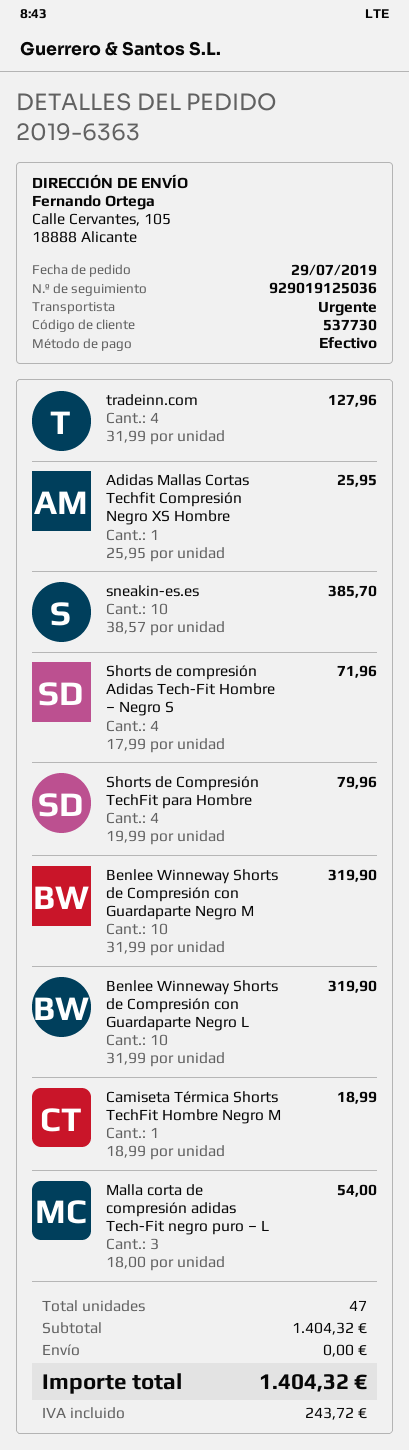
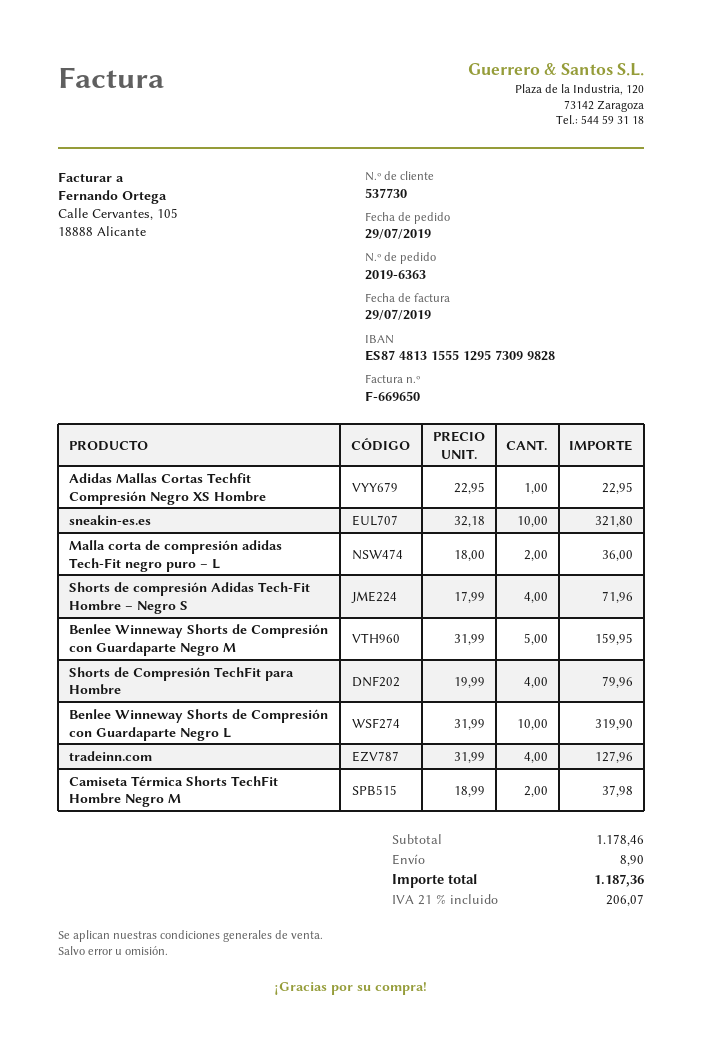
Adidas Mallas Cortas Techfit Compresión Negro XS Hombre: 1 x 25.95 = 25.95 -> 1 x 22.95 = 22.95
sneakin-es.es: 10 x 38.57 = 385.70 -> 10 x 32.18 = 321.80
Benlee Winneway Shorts de Compresión con Guardaparte Negro M: 10 x 31.99 = 319.90 -> 5 x 31.99 = 159.95
Camiseta Térmica Shorts TechFit Hombre Negro M: 1 x 18.99 = 18.99 -> 2 x 18.99 = 37.98
Malla corta de compresión adidas Tech-Fit negro puro – L: 3 x 18.00 = 54.00 -> 2 x 18.00 = 36.00
subtotal: 1404.32 -> 1178.46
shipping: 0.00 -> 8.90
tax: 243.72 -> 206.07
total: 1404.32 -> 1187.36

